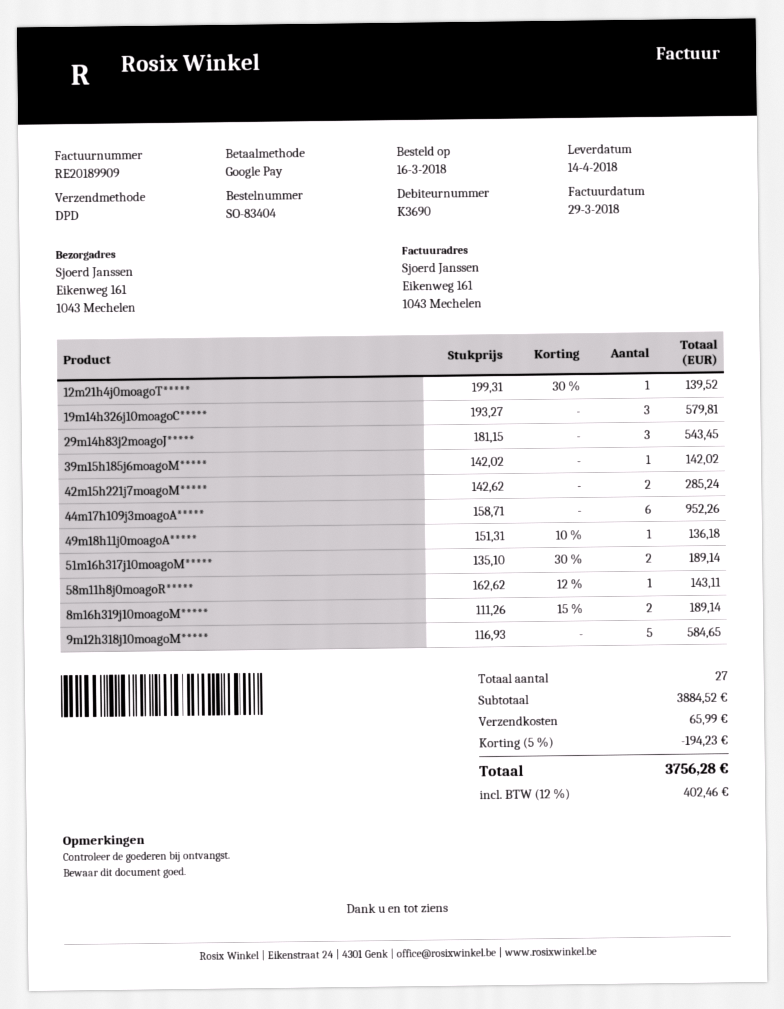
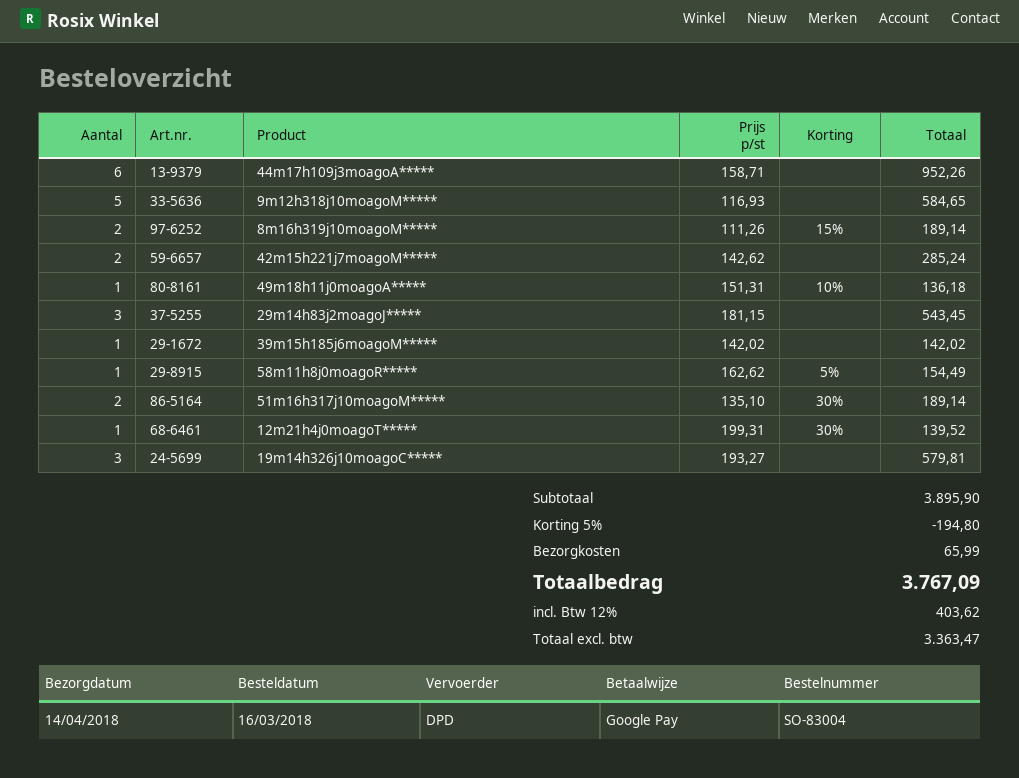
order number: SO-83404 -> SO-83004
58m11h8j0moagoR*****: 1 x 162.62 - 12% = 143.11 -> 1 x 162.62 - 5% = 154.49
subtotal: 3884.52 -> 3895.90
discount: 5% = 194.23 -> 5% = 194.80
tax: 12% = 402.46 -> 12% = 403.62
total: 3756.28 -> 3767.09

